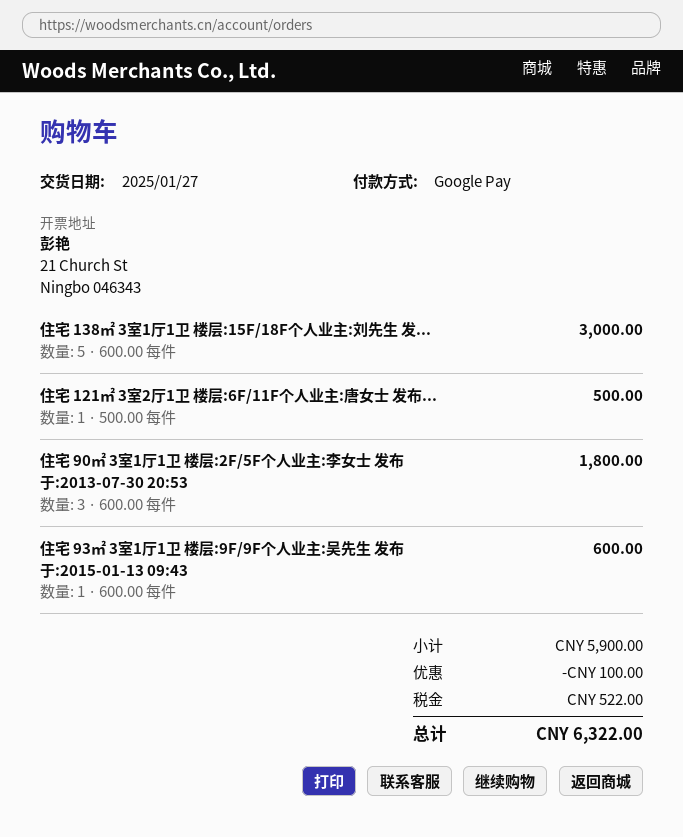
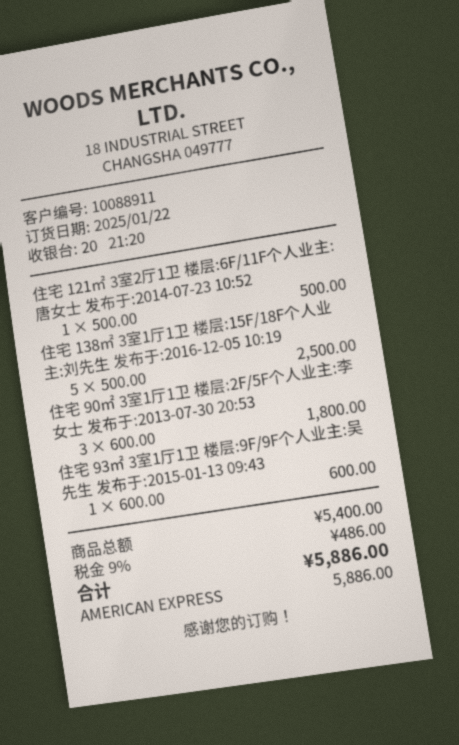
payment method: Google Pay -> American Express
住宅 138㎡ 3室1厅1卫 楼层:15F/18F个人业主:刘先生 发...: 5 x 600.00 = 3000.00 -> 5 x 500.00 = 2500.00
subtotal: 5900.00 -> 5400.00
discount: 100.00 -> none
tax: 522.00 -> 486.00
total: 6322.00 -> 5886.00

